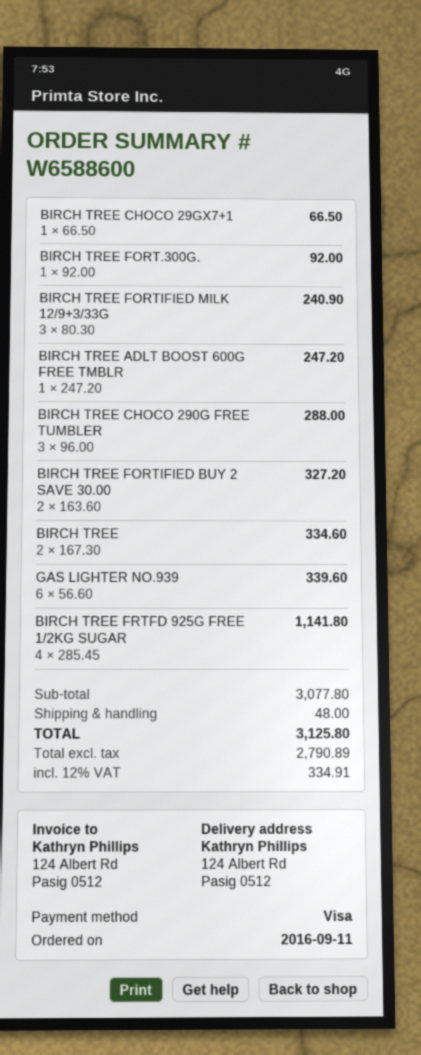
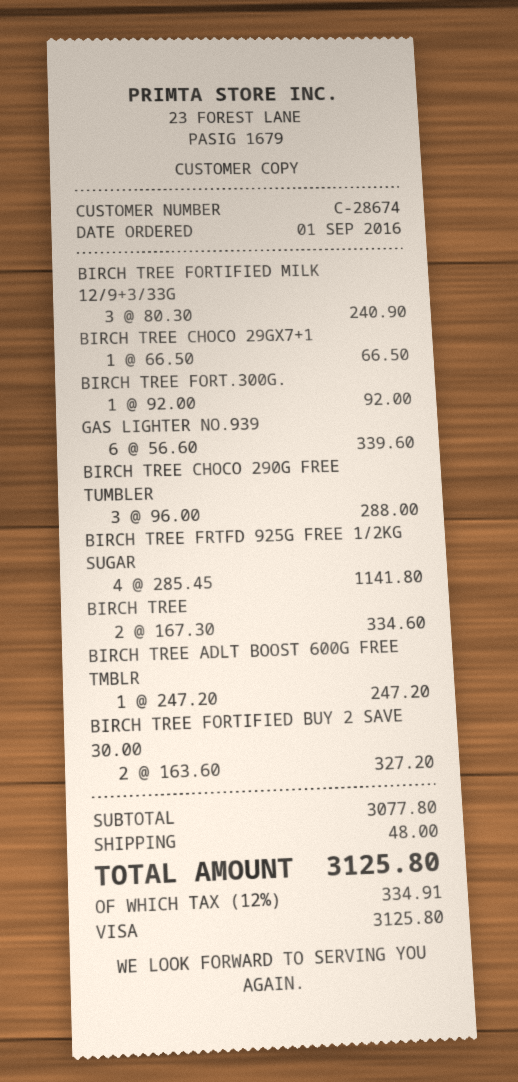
order date: 2016-09-11 -> 2016-09-01

